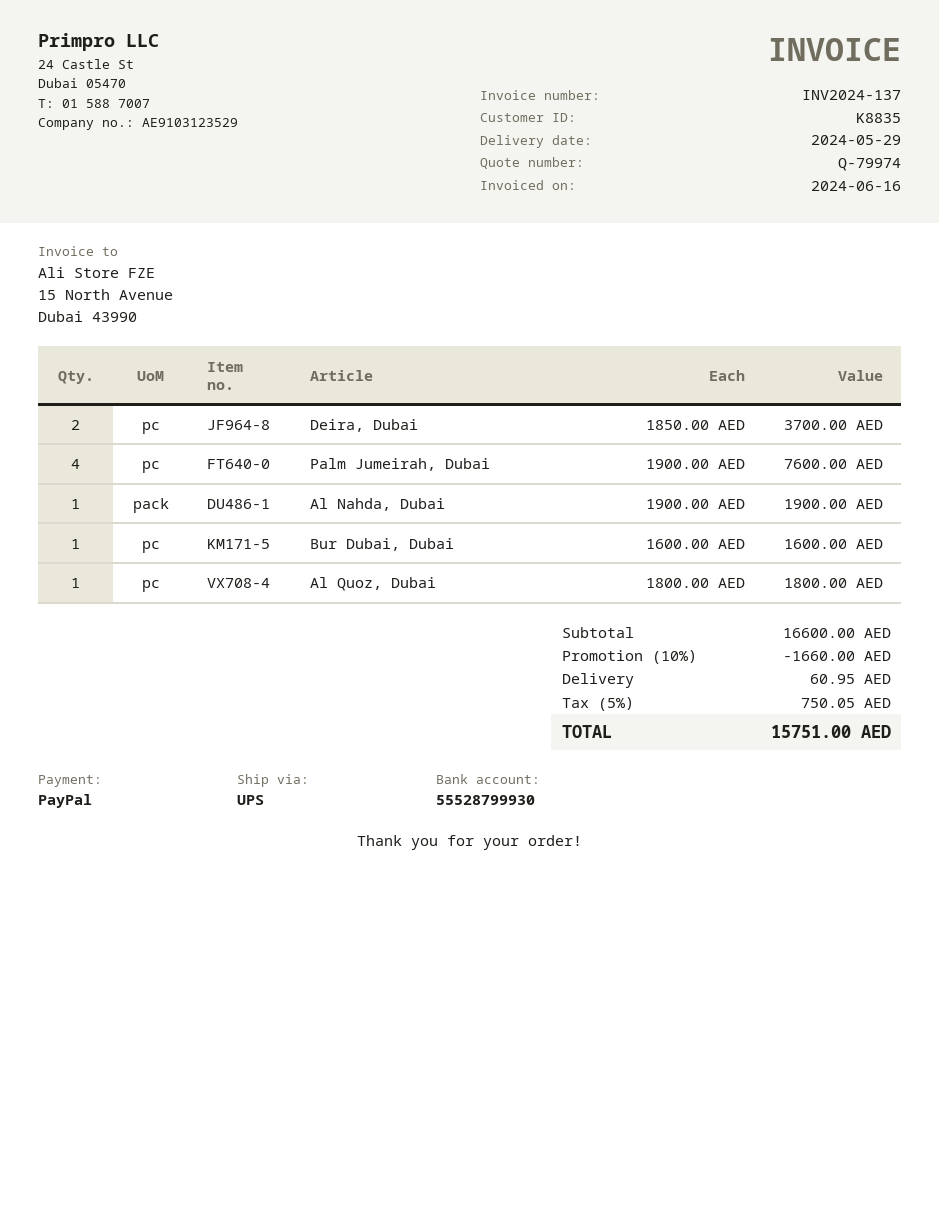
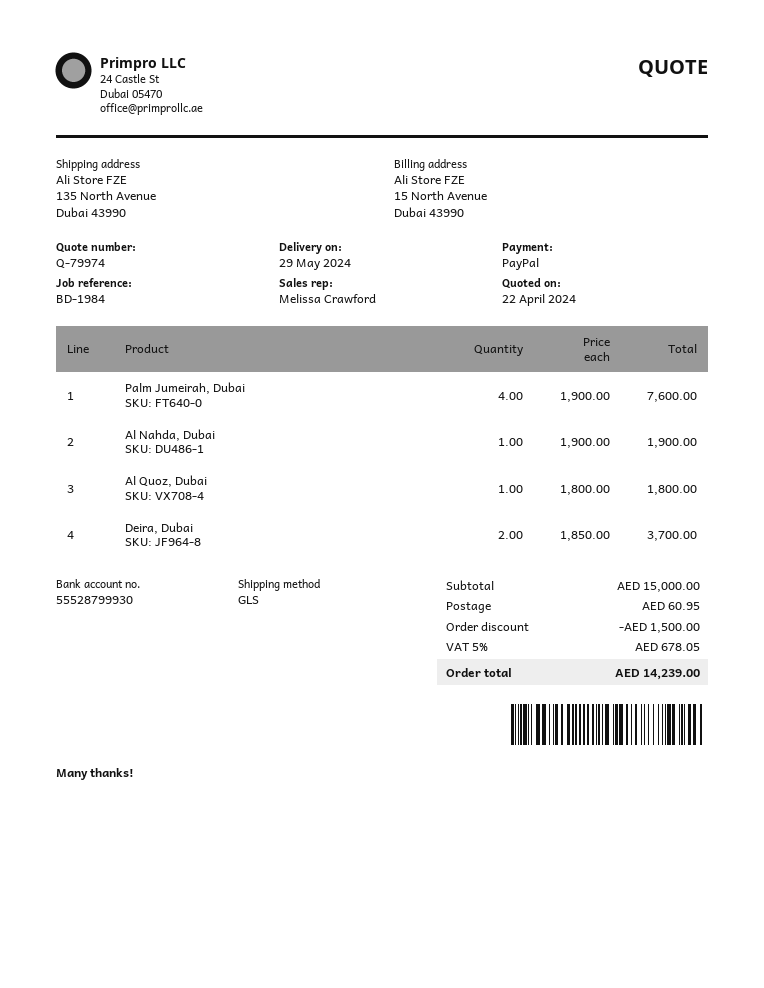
shipping method: UPS -> GLS
Bur Dubai, Dubai: 1 x 1600.00 = 1600.00 -> none
subtotal: 16600.00 -> 15000.00
discount: 1660.00 -> 1500.00
tax: 5% = 750.05 -> 5% = 678.05
total: 15751.00 -> 14239.00

